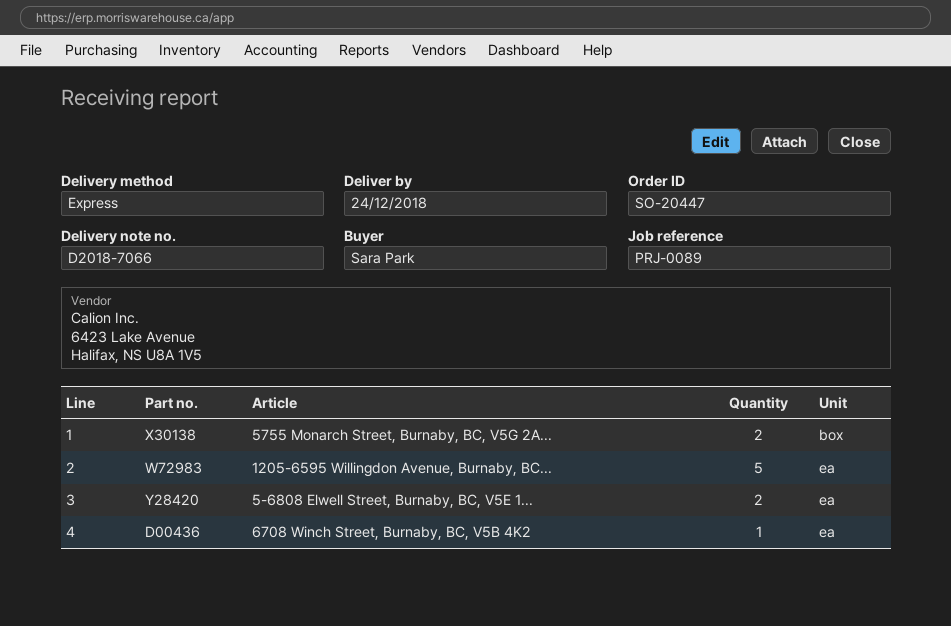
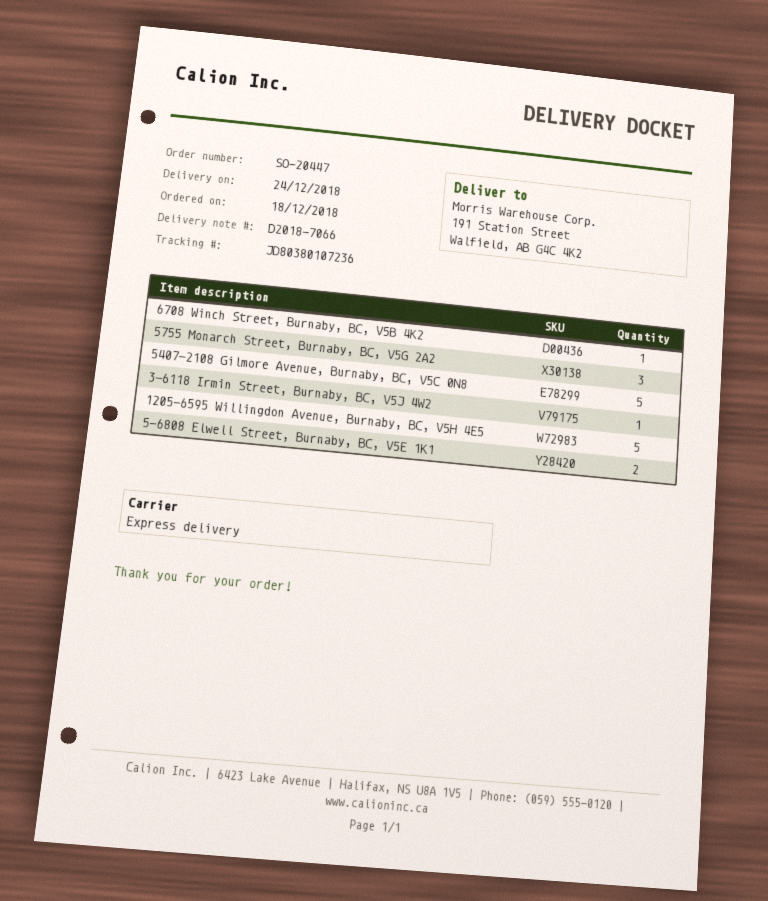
5755 Monarch Street, Burnaby, BC, V5G 2A...: 2 -> 3
5407-2108 Gilmore Avenue, Burnaby, BC, V5C 0N8: none -> 5
3-6118 Irmin Street, Burnaby, BC, V5J 4W2: none -> 1

